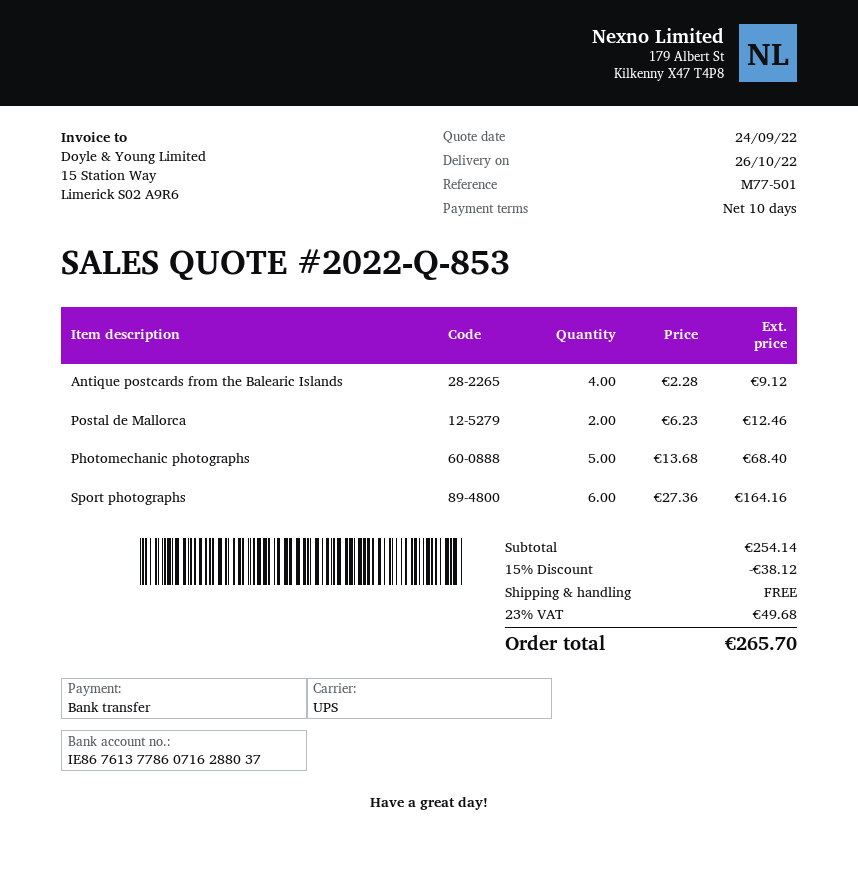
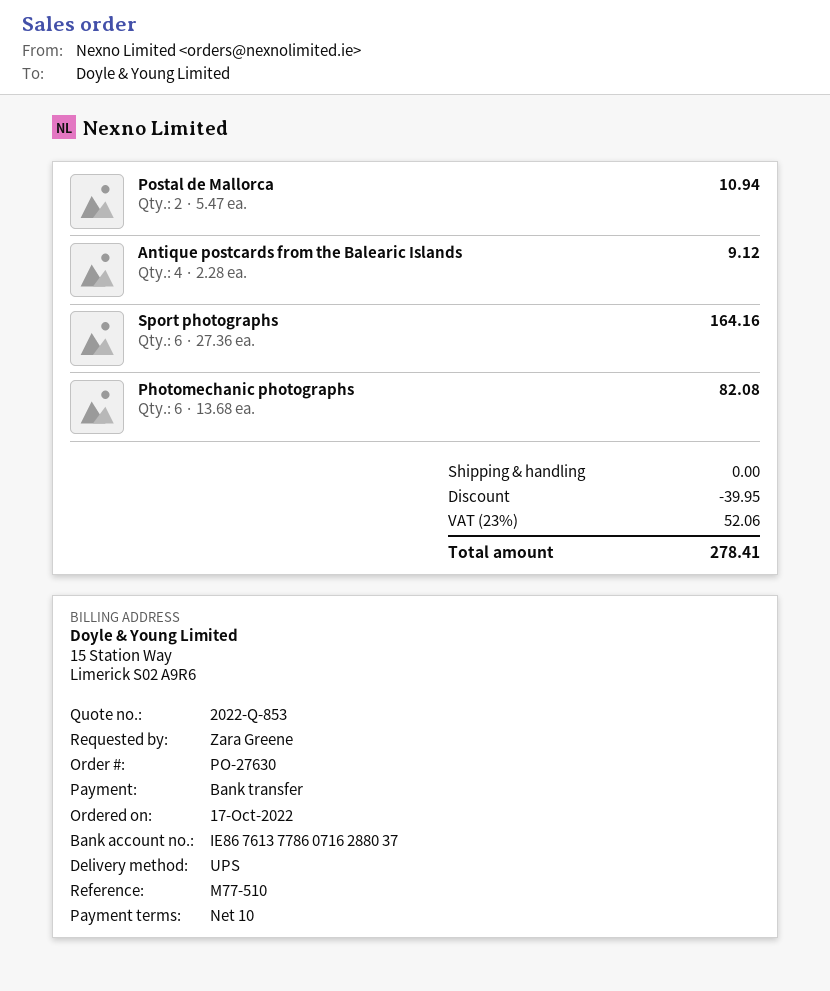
reference: M77-501 -> M77-510
Postal de Mallorca: 2 x 6.23 = 12.46 -> 2 x 5.47 = 10.94
Photomechanic photographs: 5 x 13.68 = 68.40 -> 6 x 13.68 = 82.08
discount: 38.12 -> 39.95
tax: 23% = 49.68 -> 23% = 52.06
total: 265.70 -> 278.41

